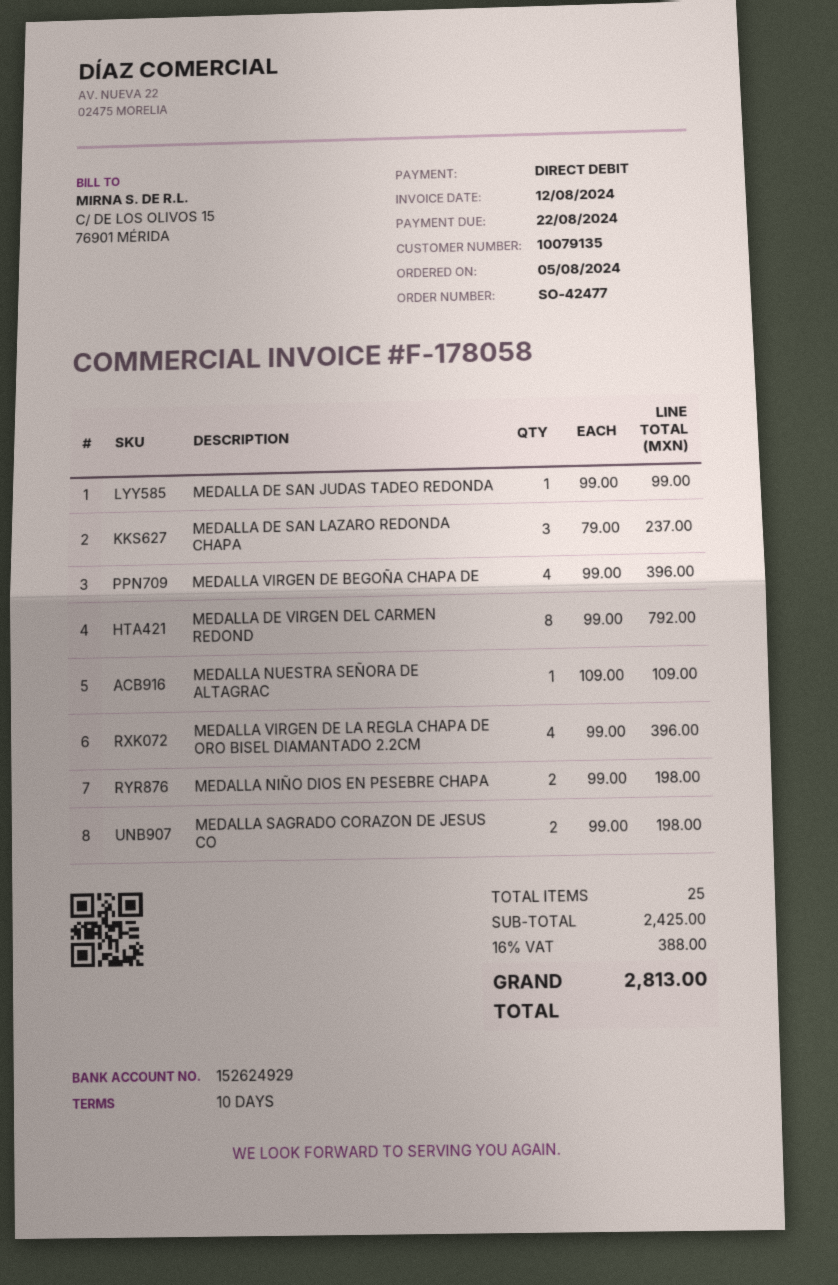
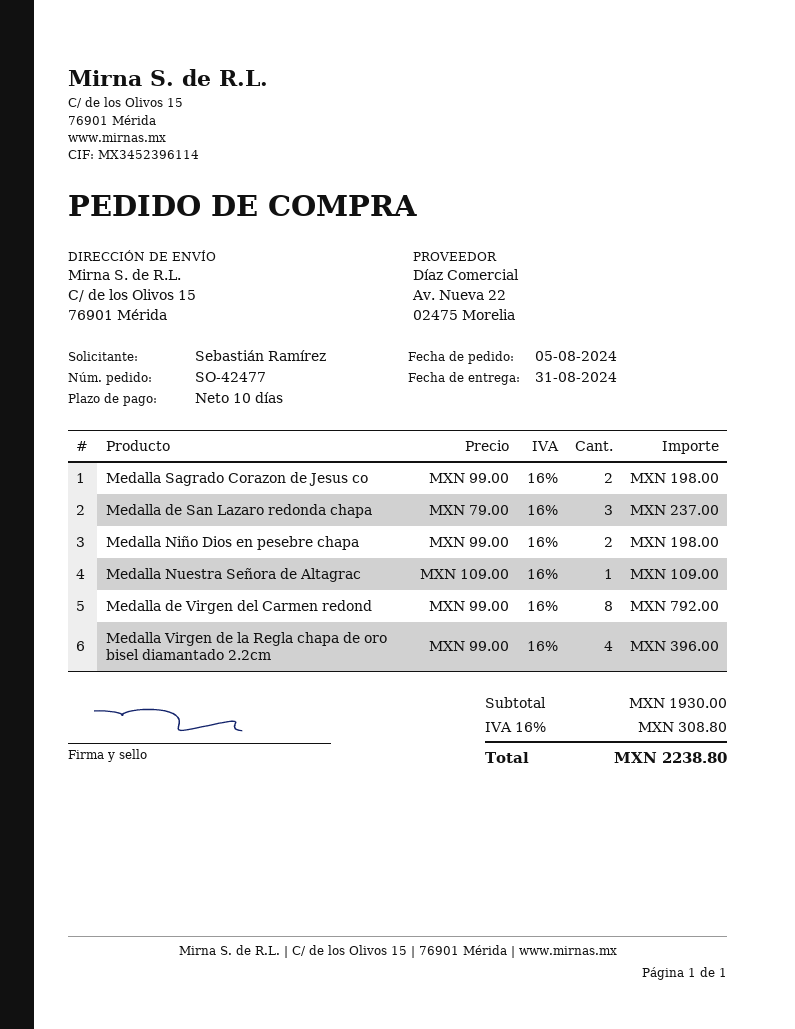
MEDALLA DE SAN JUDAS TADEO REDONDA: 1 x 99.00 = 99.00 -> none
MEDALLA VIRGEN DE BEGOÑA CHAPA DE: 4 x 99.00 = 396.00 -> none
subtotal: 2425.00 -> 1930.00
tax: 16% = 388.00 -> 16% = 308.80
total: 2813.00 -> 2238.80

